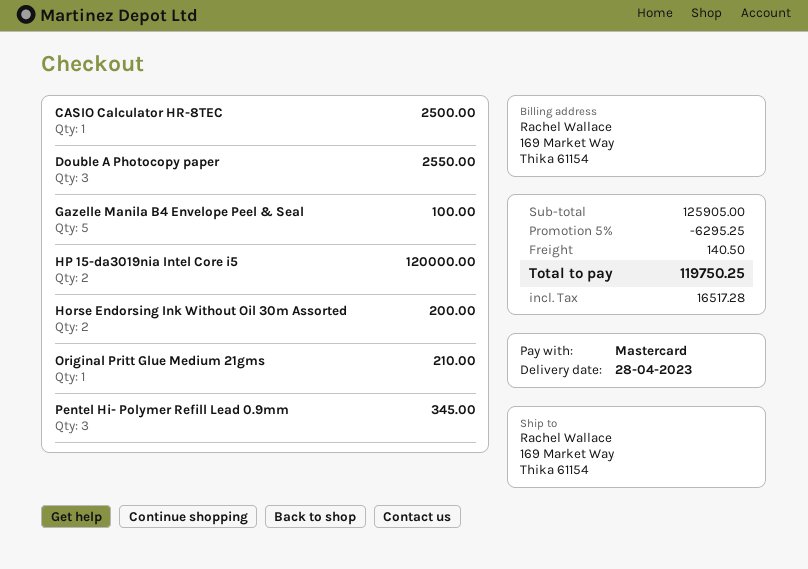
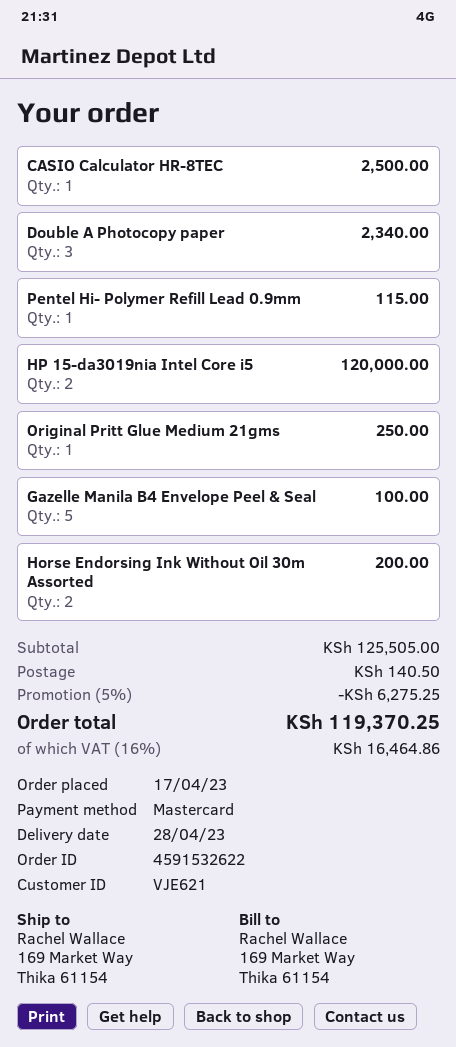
Double A Photocopy paper: 3 for 2550.00 -> 3 for 2340.00
Original Pritt Glue Medium 21gms: 1 for 210.00 -> 1 for 250.00
Pentel Hi- Polymer Refill Lead 0.9mm: 3 for 345.00 -> 1 for 115.00
subtotal: 125905.00 -> 125505.00
discount: 5% = 6295.25 -> 5% = 6275.25
tax: 16517.28 -> 16464.86
total: 119750.25 -> 119370.25

